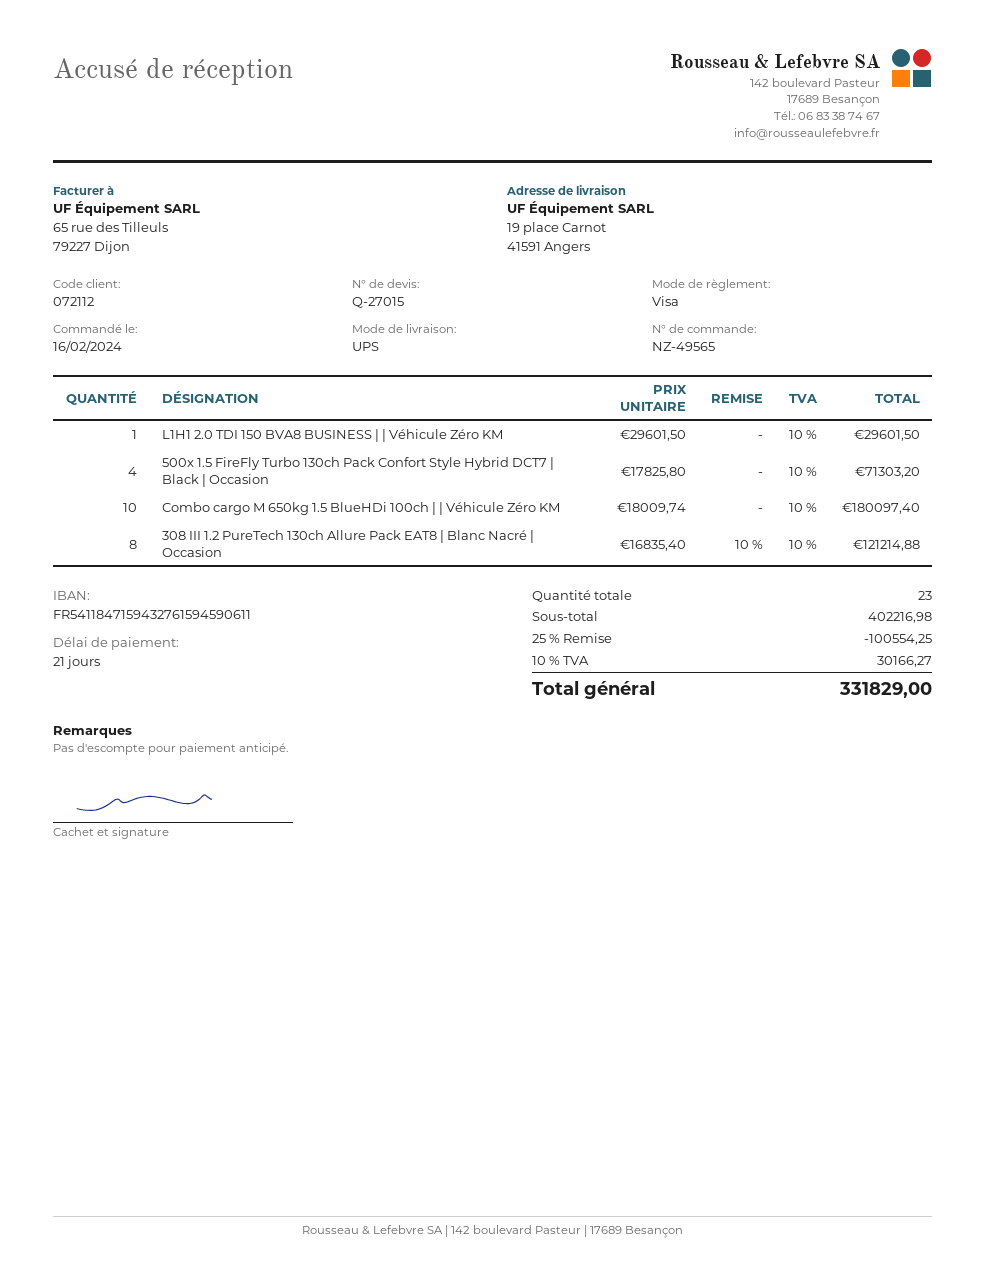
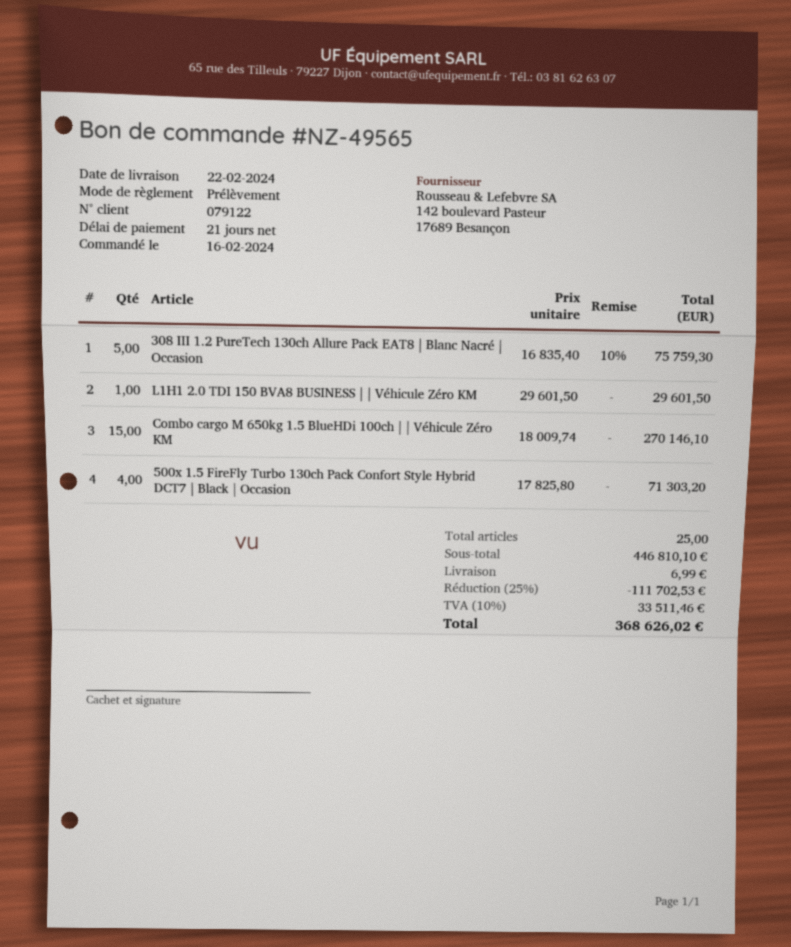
customer number: 072112 -> 079122
payment method: Visa -> direct debit
Combo cargo M 650kg 1.5 BlueHDi 100ch | | Véhicule Zéro KM: 10 x 18009.74 = 180097.40 -> 15 x 18009.74 = 270146.10
308 III 1.2 PureTech 130ch Allure Pack EAT8 | Blanc Nacré | Occasion: 8 x 16835.40 - 10% = 121214.88 -> 5 x 16835.40 - 10% = 75759.30
total quantity: 23 -> 25
subtotal: 402216.98 -> 446810.10
discount: 25% = 100554.25 -> 25% = 111702.53
shipping: none -> 6.99
tax: 10% = 30166.27 -> 10% = 33511.46
total: 331829.00 -> 368626.02

